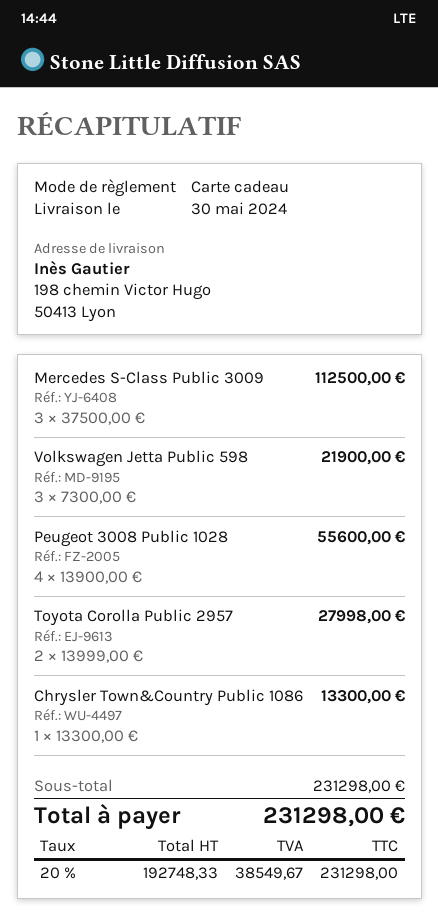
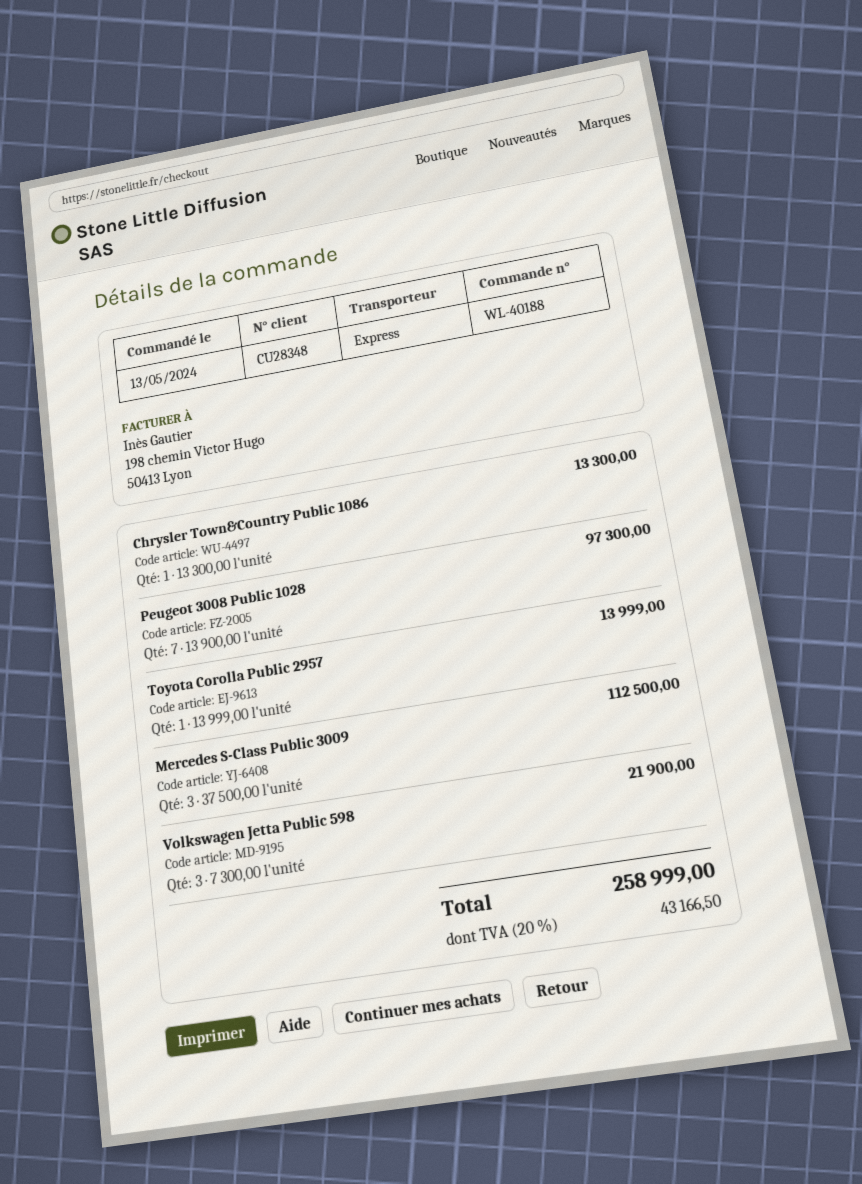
Peugeot 3008 Public 1028: 4 x 13900.00 = 55600.00 -> 7 x 13900.00 = 97300.00
Toyota Corolla Public 2957: 2 x 13999.00 = 27998.00 -> 1 x 13999.00 = 13999.00
tax: 20% = 38549.67 -> 20% = 43166.50
total: 231298.00 -> 258999.00

